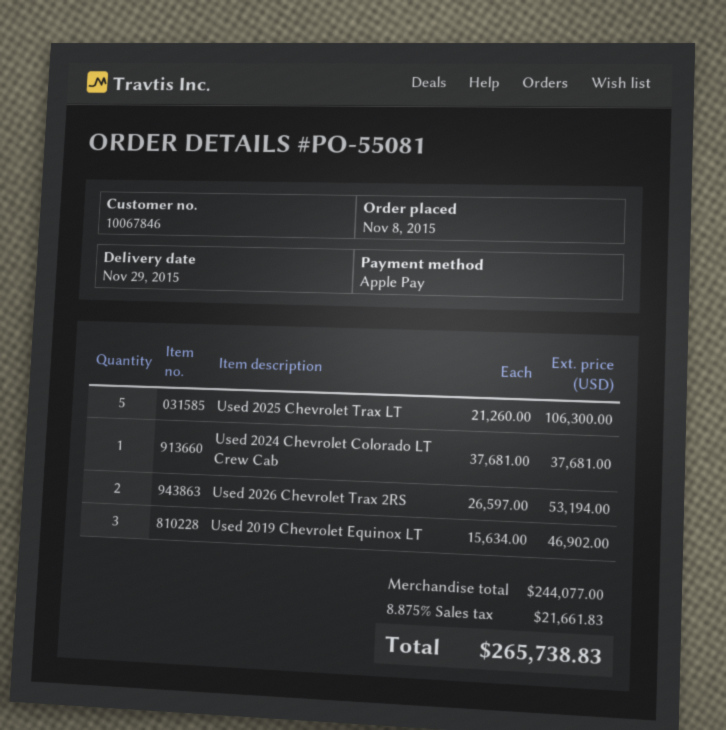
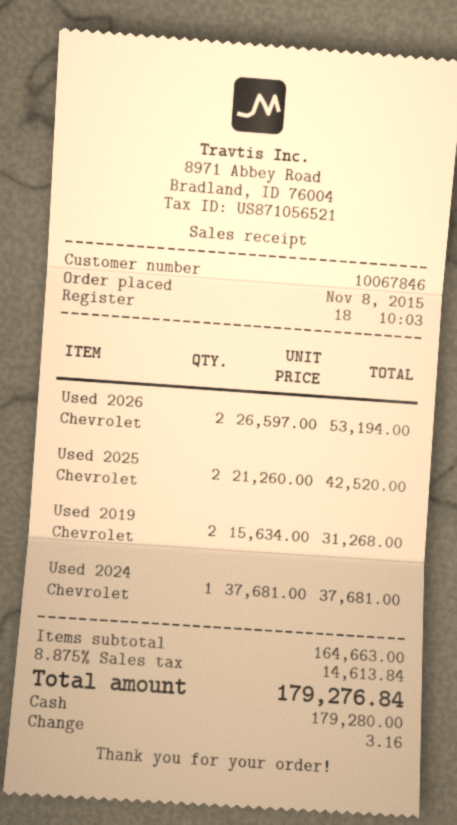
payment method: Apple Pay -> cash
Used 2025 Chevrolet Trax LT: 5 x 21260.00 = 106300.00 -> 2 x 21260.00 = 42520.00
Used 2019 Chevrolet Equinox LT: 3 x 15634.00 = 46902.00 -> 2 x 15634.00 = 31268.00
subtotal: 244077.00 -> 164663.00
tax: 8.875% = 21661.83 -> 8.875% = 14613.84
total: 265738.83 -> 179276.84

